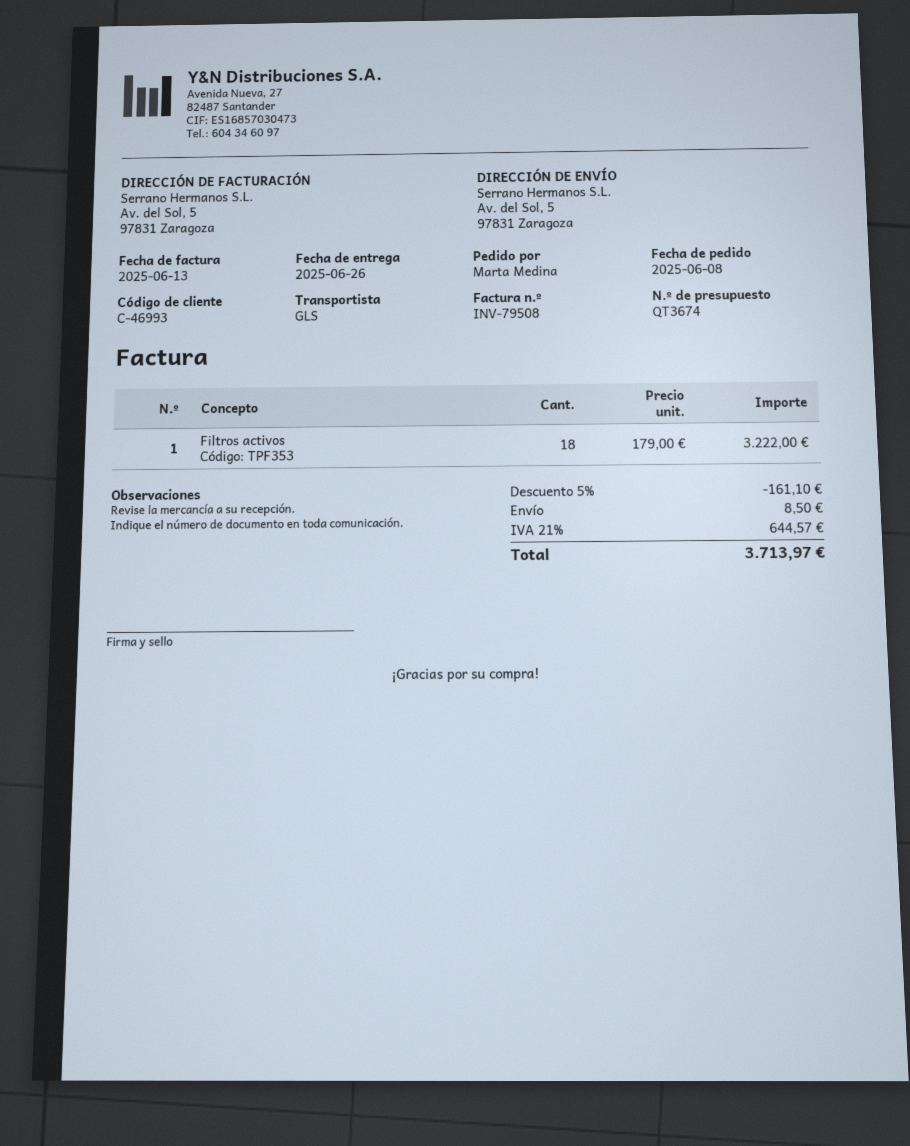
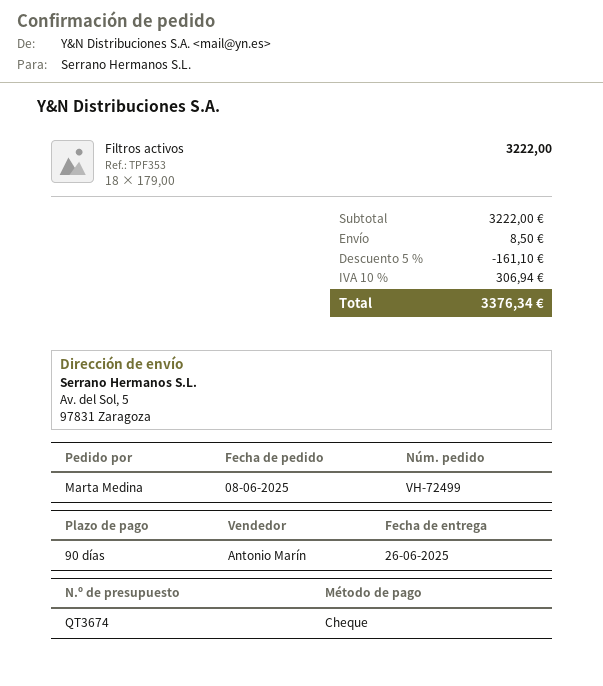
tax: 21% = 644.57 -> 10% = 306.94
total: 3713.97 -> 3376.34

